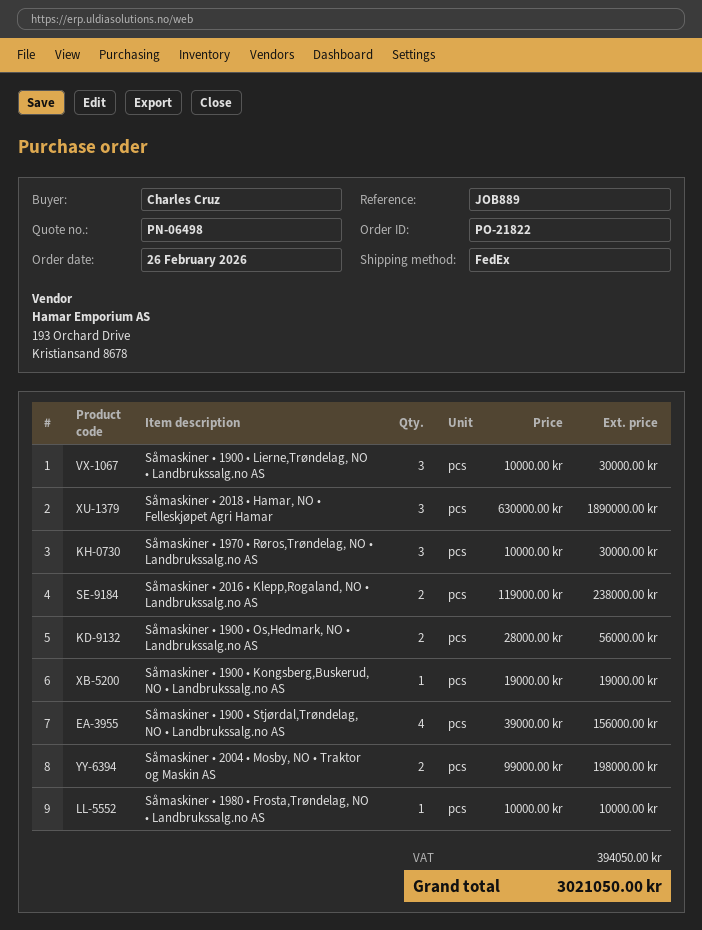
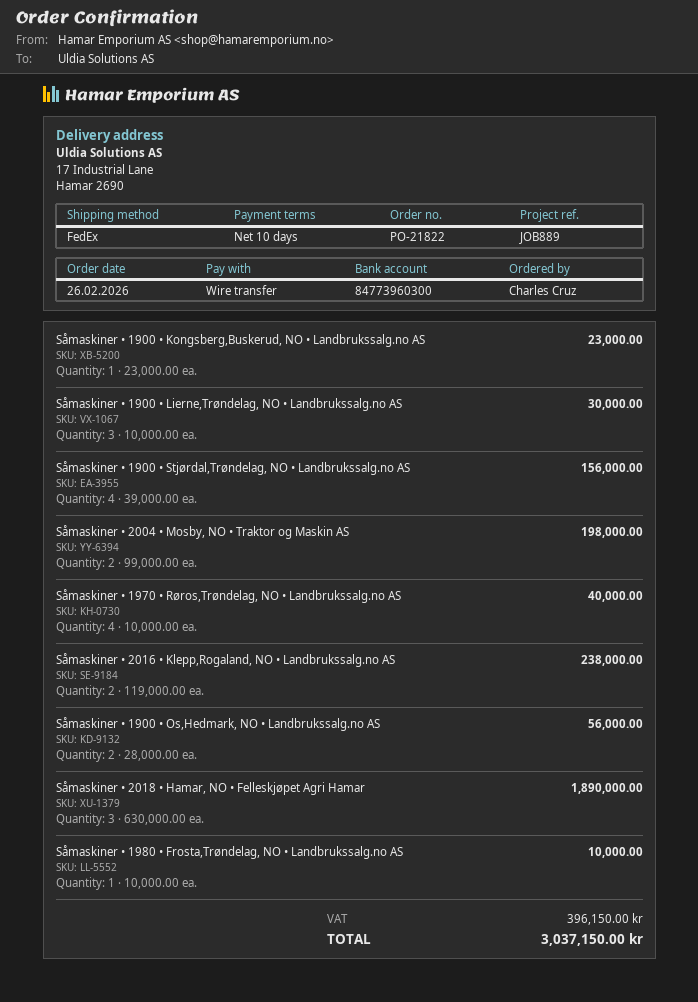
Såmaskiner • 1970 • Røros,Trøndelag, NO • Landbrukssalg.no AS: 3 x 10000.00 = 30000.00 -> 4 x 10000.00 = 40000.00
Såmaskiner • 1900 • Kongsberg,Buskerud, NO • Landbrukssalg.no AS: 1 x 19000.00 = 19000.00 -> 1 x 23000.00 = 23000.00
tax: 394050.00 -> 396150.00
total: 3021050.00 -> 3037150.00

